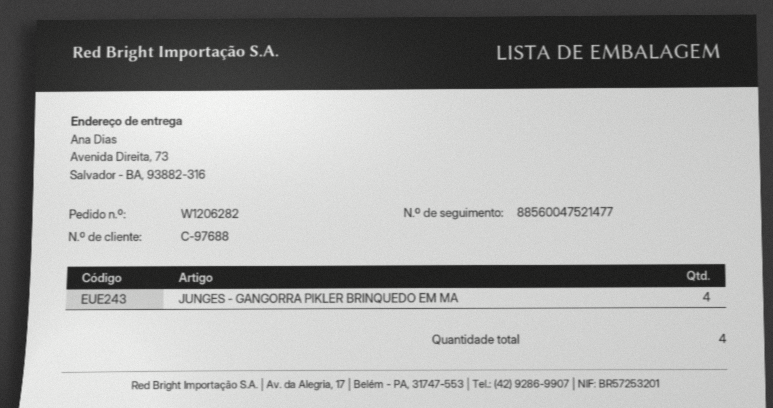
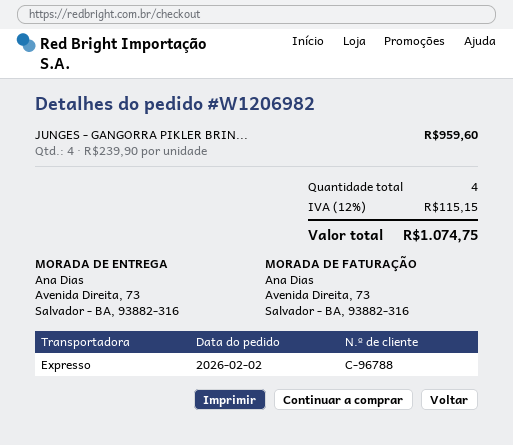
order number: W1206282 -> W1206982
customer number: C-97688 -> C-96788

